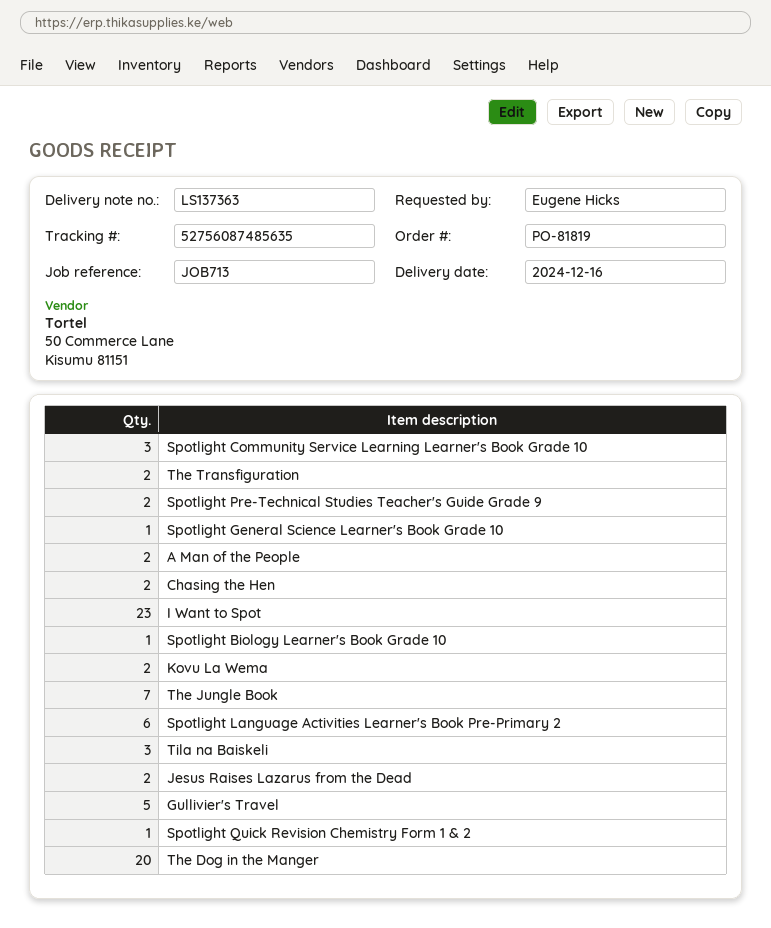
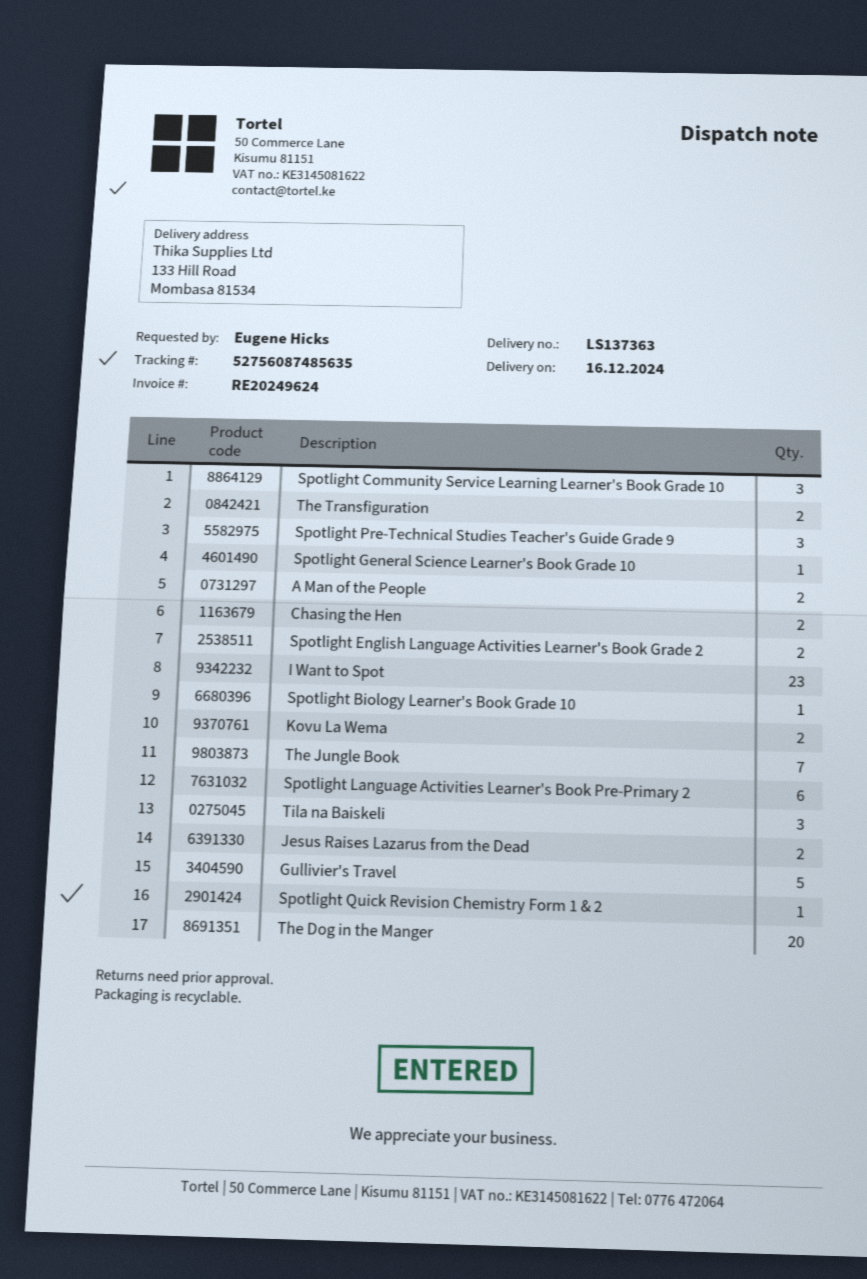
Spotlight Pre-Technical Studies Teacher's Guide Grade 9: 2 -> 3
Spotlight English Language Activities Learner's Book Grade 2: none -> 2

